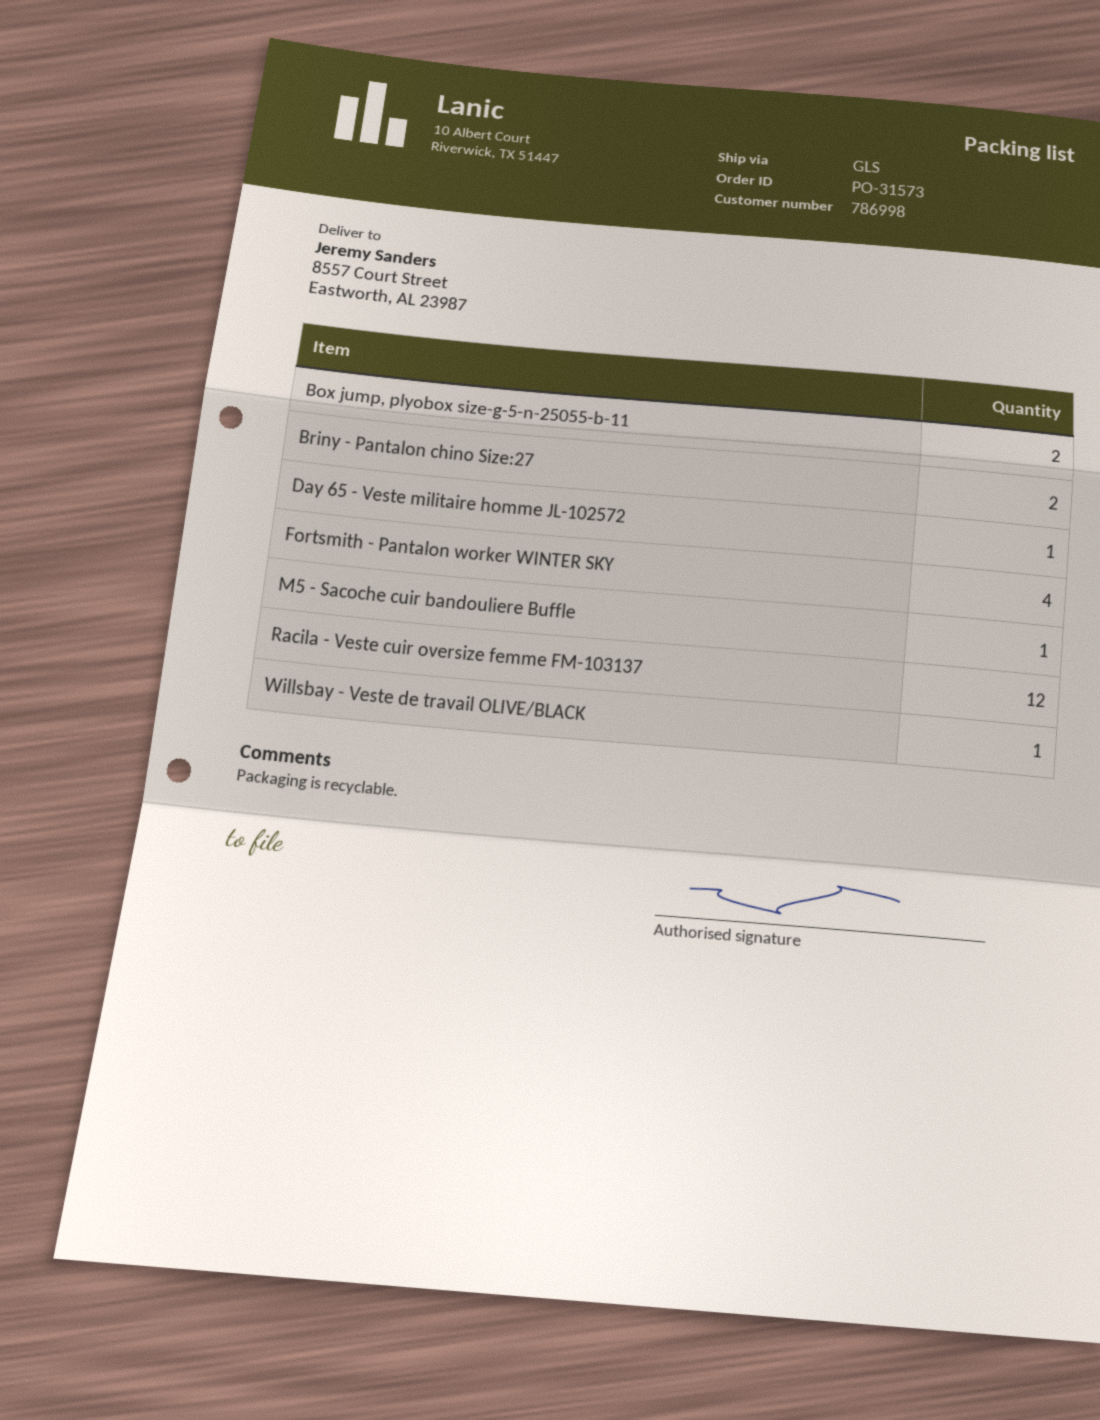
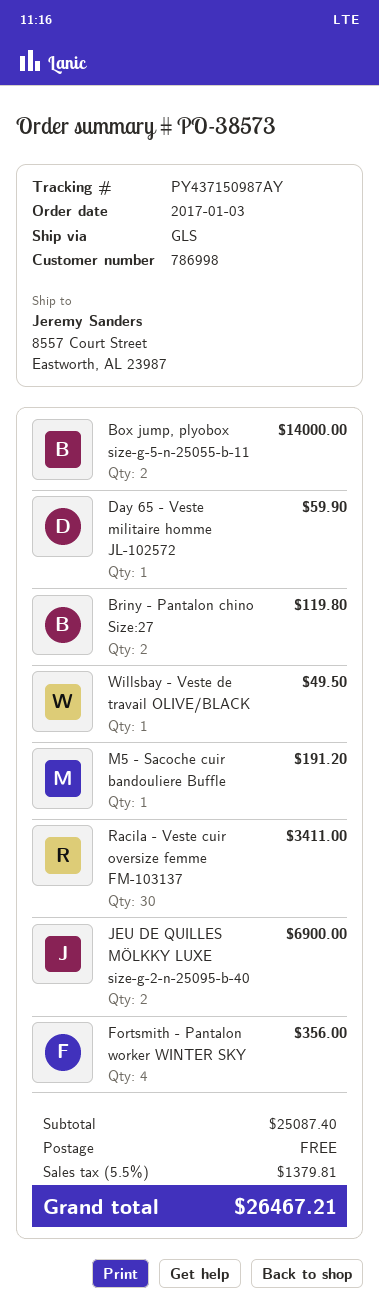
order number: PO-31573 -> PO-38573
Racila - Veste cuir oversize femme FM-103137: 12 -> 30
JEU DE QUILLES MÖLKKY LUXE size-g-2-n-25095-b-40: none -> 2

